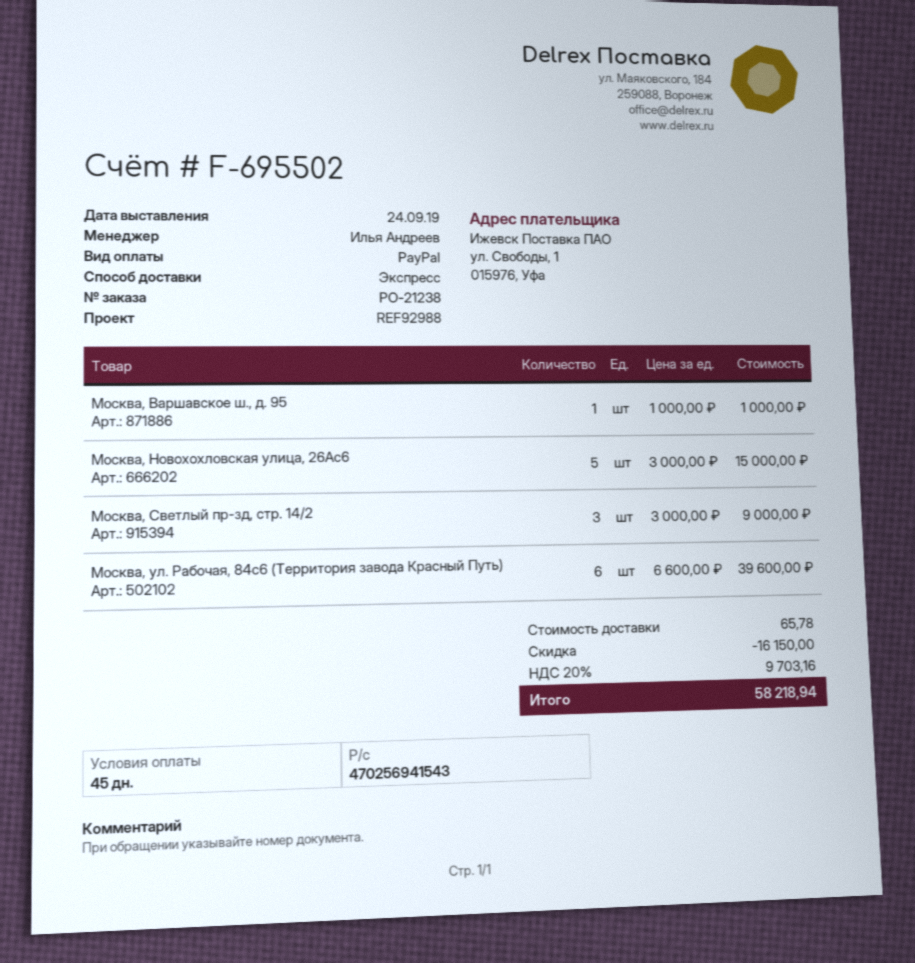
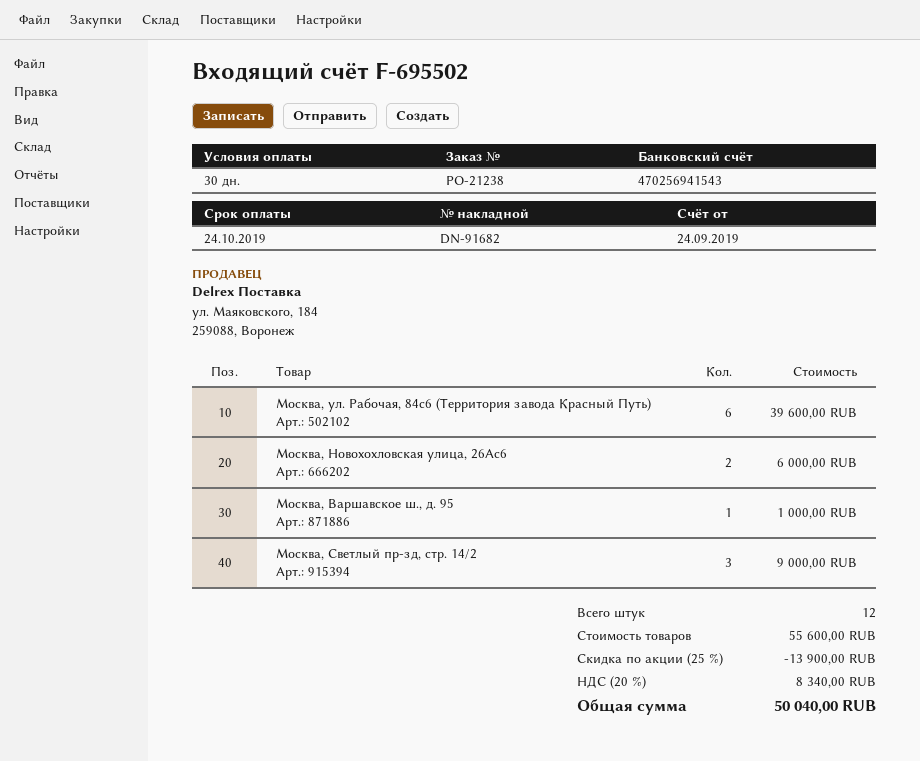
payment terms: 45 days -> 30 days
Москва, Новохохловская улица, 26Ас6: 5 for 15000.00 -> 2 for 6000.00
discount: 16150.00 -> 13900.00
shipping: 65.78 -> none
tax: 20% = 9703.16 -> 20% = 8340.00
total: 58218.94 -> 50040.00

